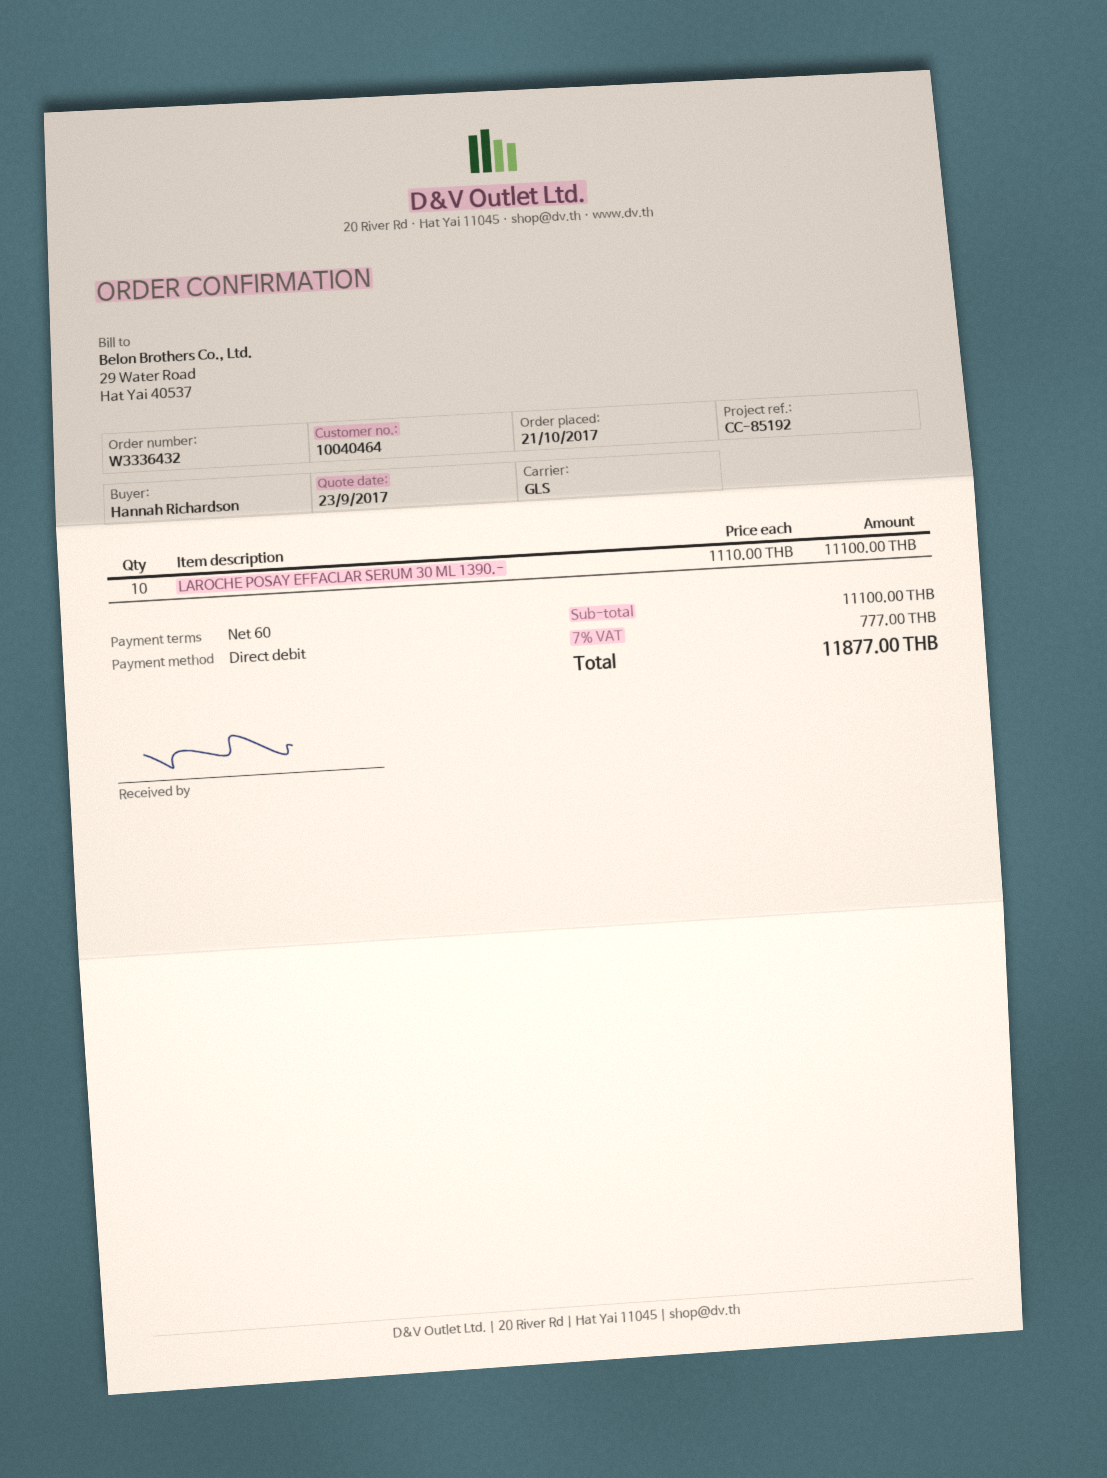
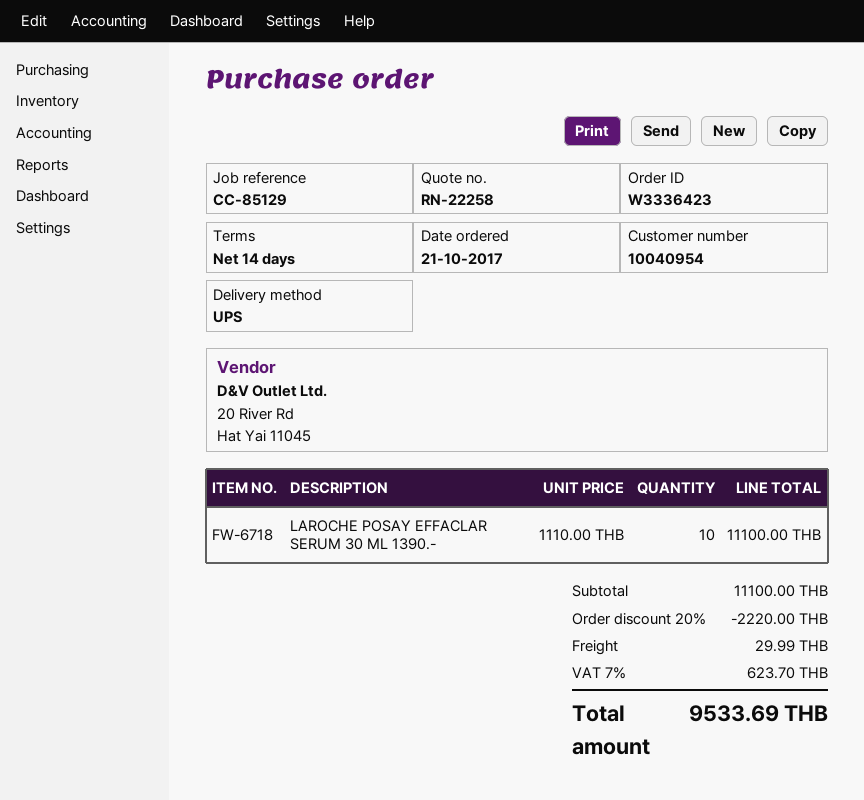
order number: W3336432 -> W3336423
payment terms: 60 days -> 14 days
customer number: 10040464 -> 10040954
reference: CC-85192 -> CC-85129
shipping method: GLS -> UPS
discount: none -> 20% = 2220.00
shipping: none -> 29.99
tax: 7% = 777.00 -> 7% = 623.70
total: 11877.00 -> 9533.69

